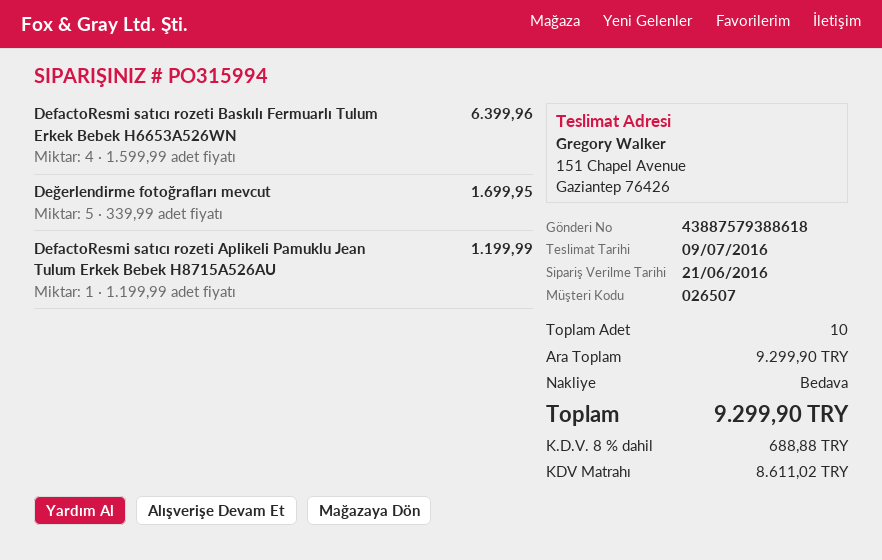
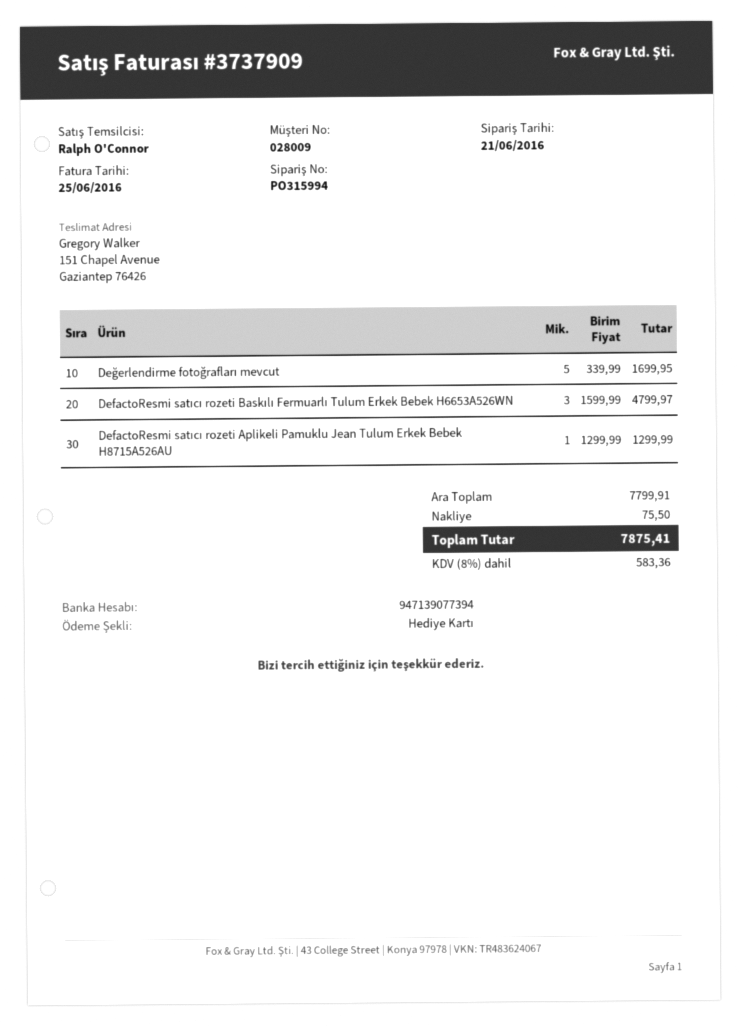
customer number: 026507 -> 028009
DefactoResmi satıcı rozeti Baskılı Fermuarlı Tulum Erkek Bebek H6653A526WN: 4 x 1599.99 = 6399.96 -> 3 x 1599.99 = 4799.97
DefactoResmi satıcı rozeti Aplikeli Pamuklu Jean Tulum Erkek Bebek H8715A526AU: 1 x 1199.99 = 1199.99 -> 1 x 1299.99 = 1299.99
subtotal: 9299.90 -> 7799.91
shipping: 0.00 -> 75.50
tax: 8% = 688.88 -> 8% = 583.36
total: 9299.90 -> 7875.41

